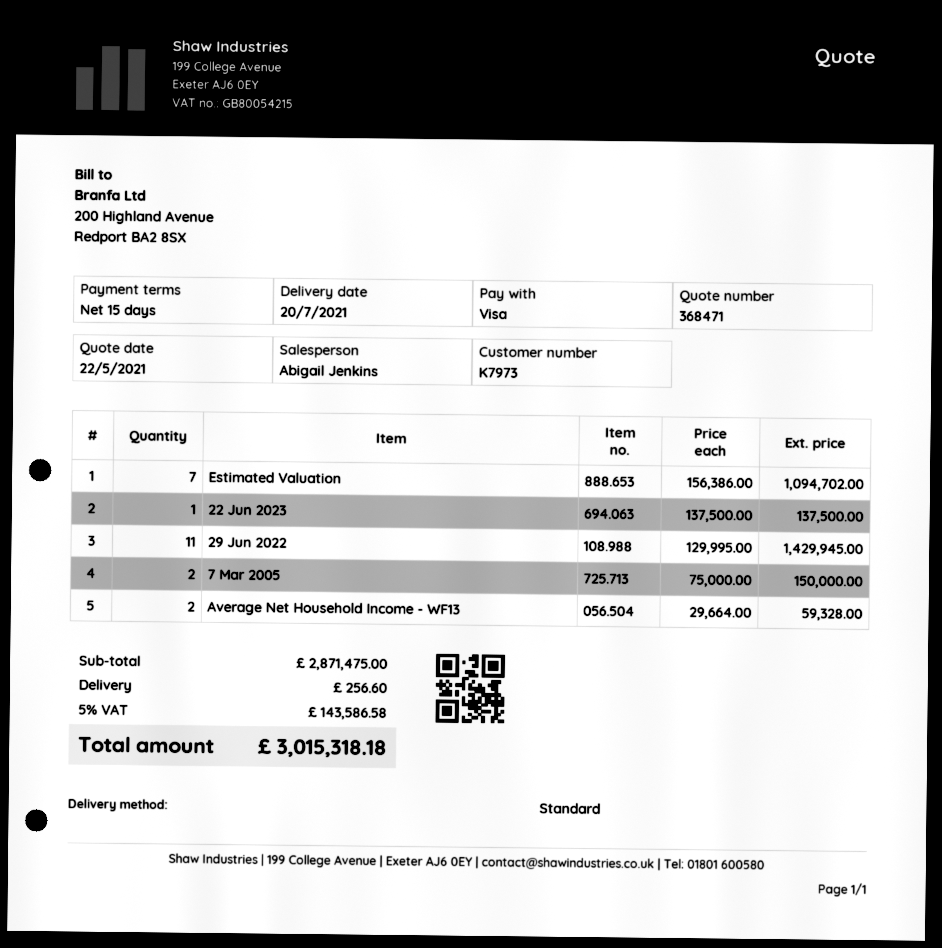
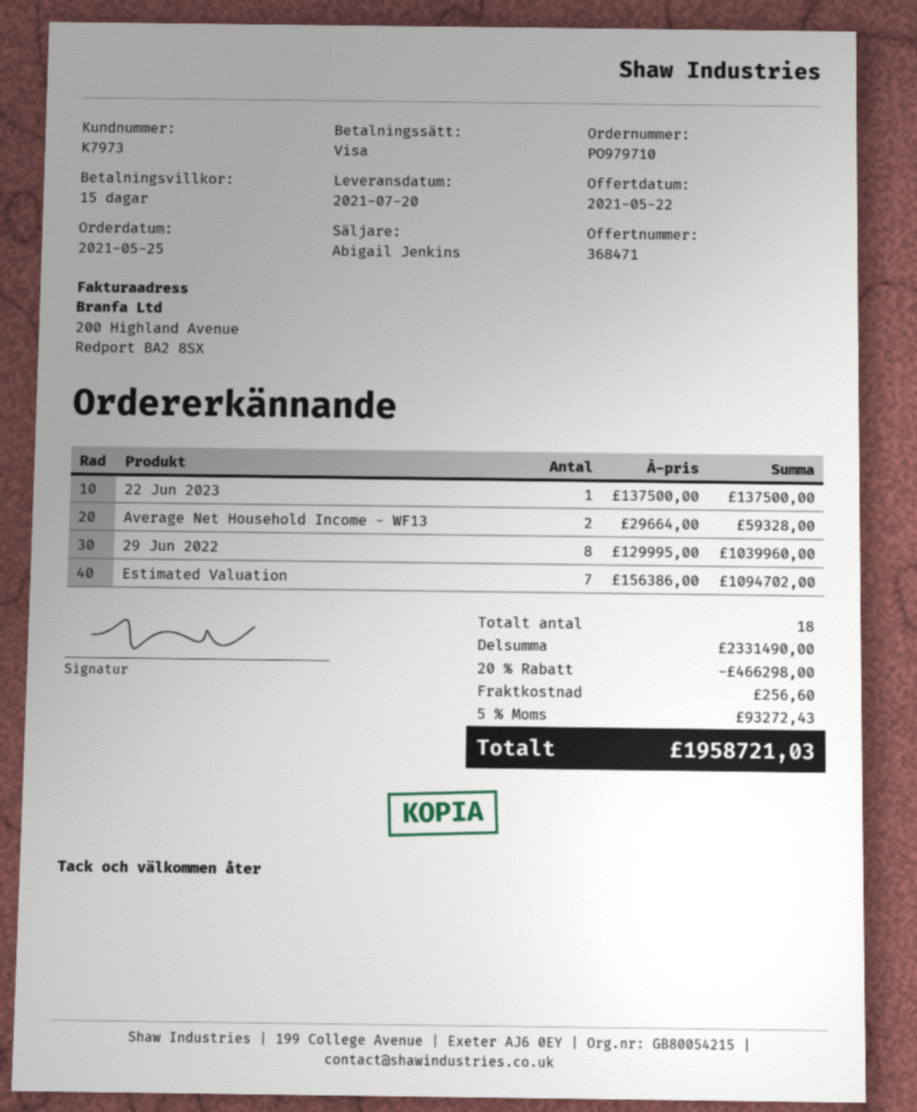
29 Jun 2022: 11 x 129995.00 = 1429945.00 -> 8 x 129995.00 = 1039960.00
7 Mar 2005: 2 x 75000.00 = 150000.00 -> none
subtotal: 2871475.00 -> 2331490.00
discount: none -> 20% = 466298.00
tax: 5% = 143586.58 -> 5% = 93272.43
total: 3015318.18 -> 1958721.03

